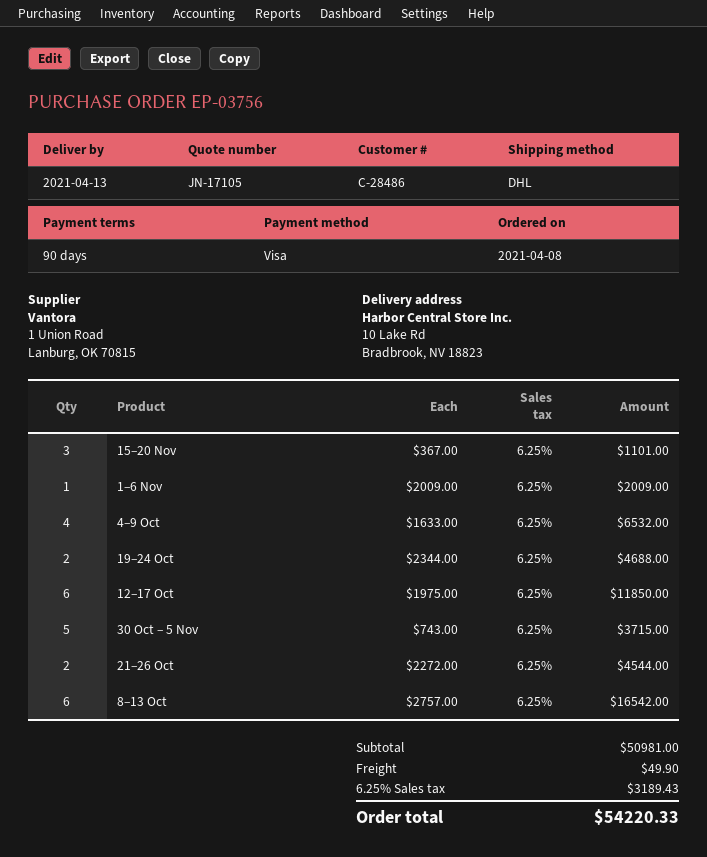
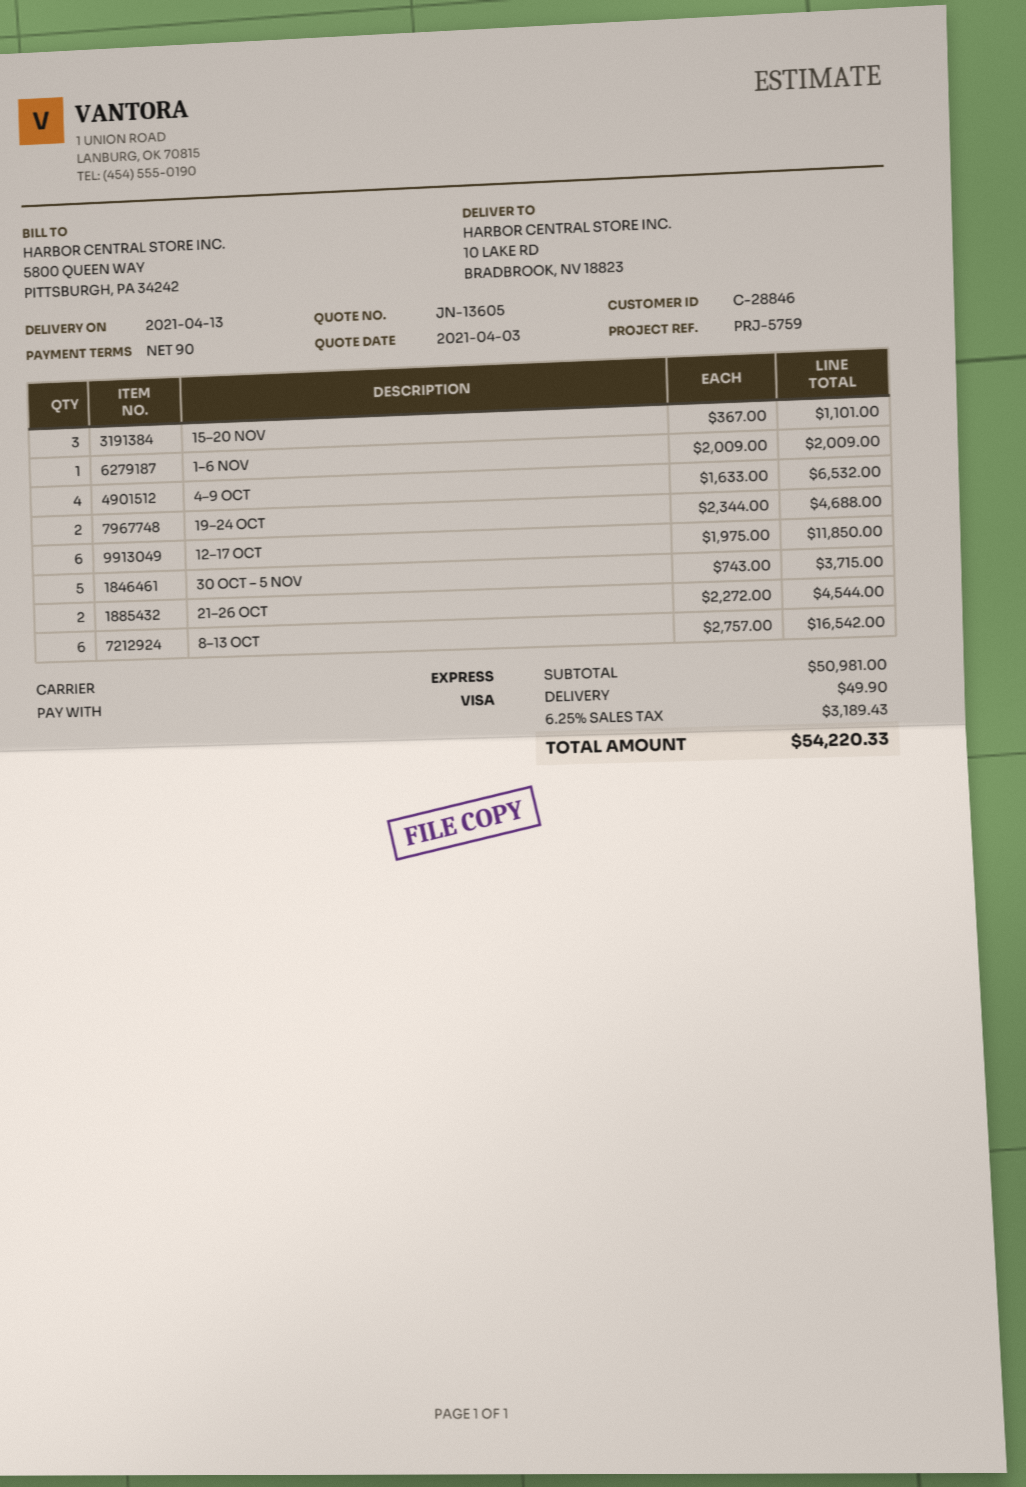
quote number: JN-17105 -> JN-13605
customer number: C-28486 -> C-28846
shipping method: DHL -> express

